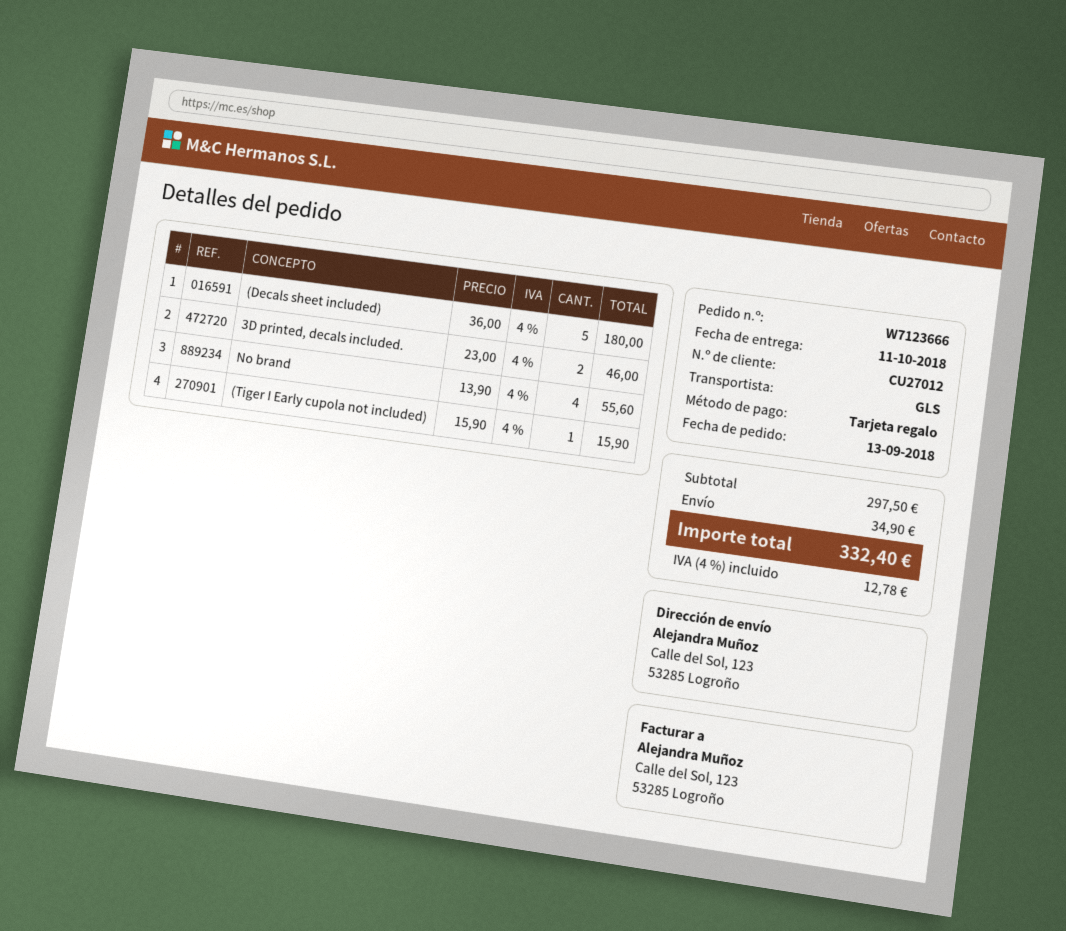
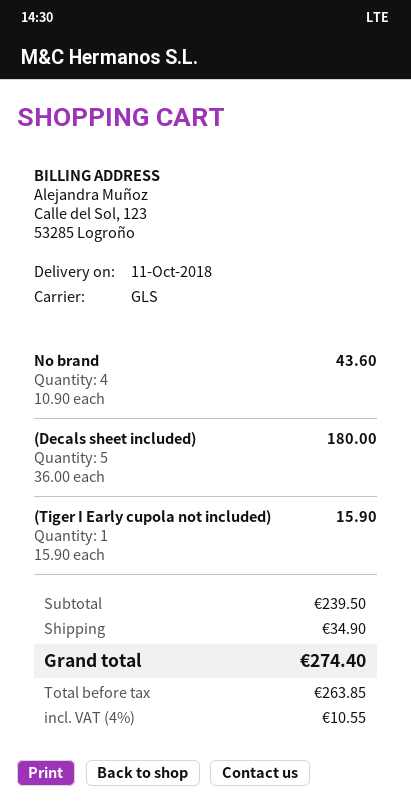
3D printed, decals included.: 2 x 23.00 = 46.00 -> none
No brand: 4 x 13.90 = 55.60 -> 4 x 10.90 = 43.60
subtotal: 297.50 -> 239.50
tax: 4% = 12.78 -> 4% = 10.55
total: 332.40 -> 274.40

